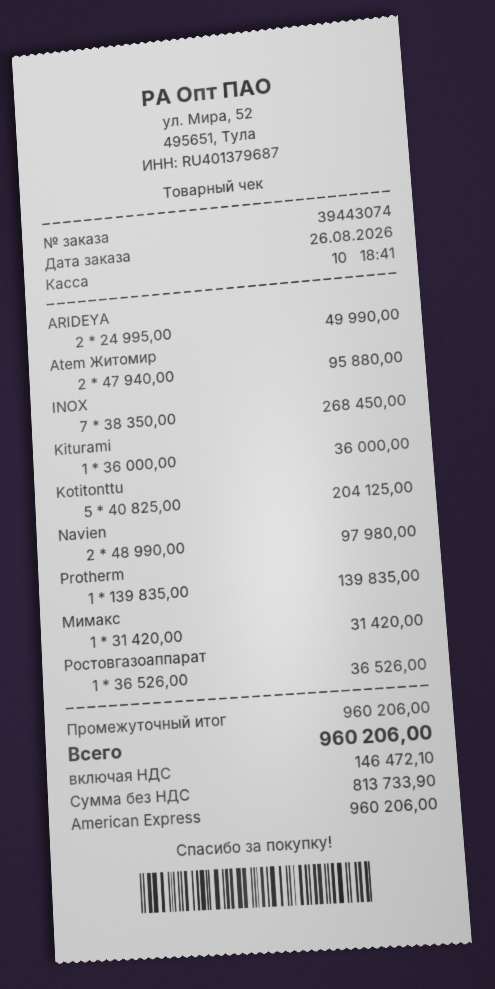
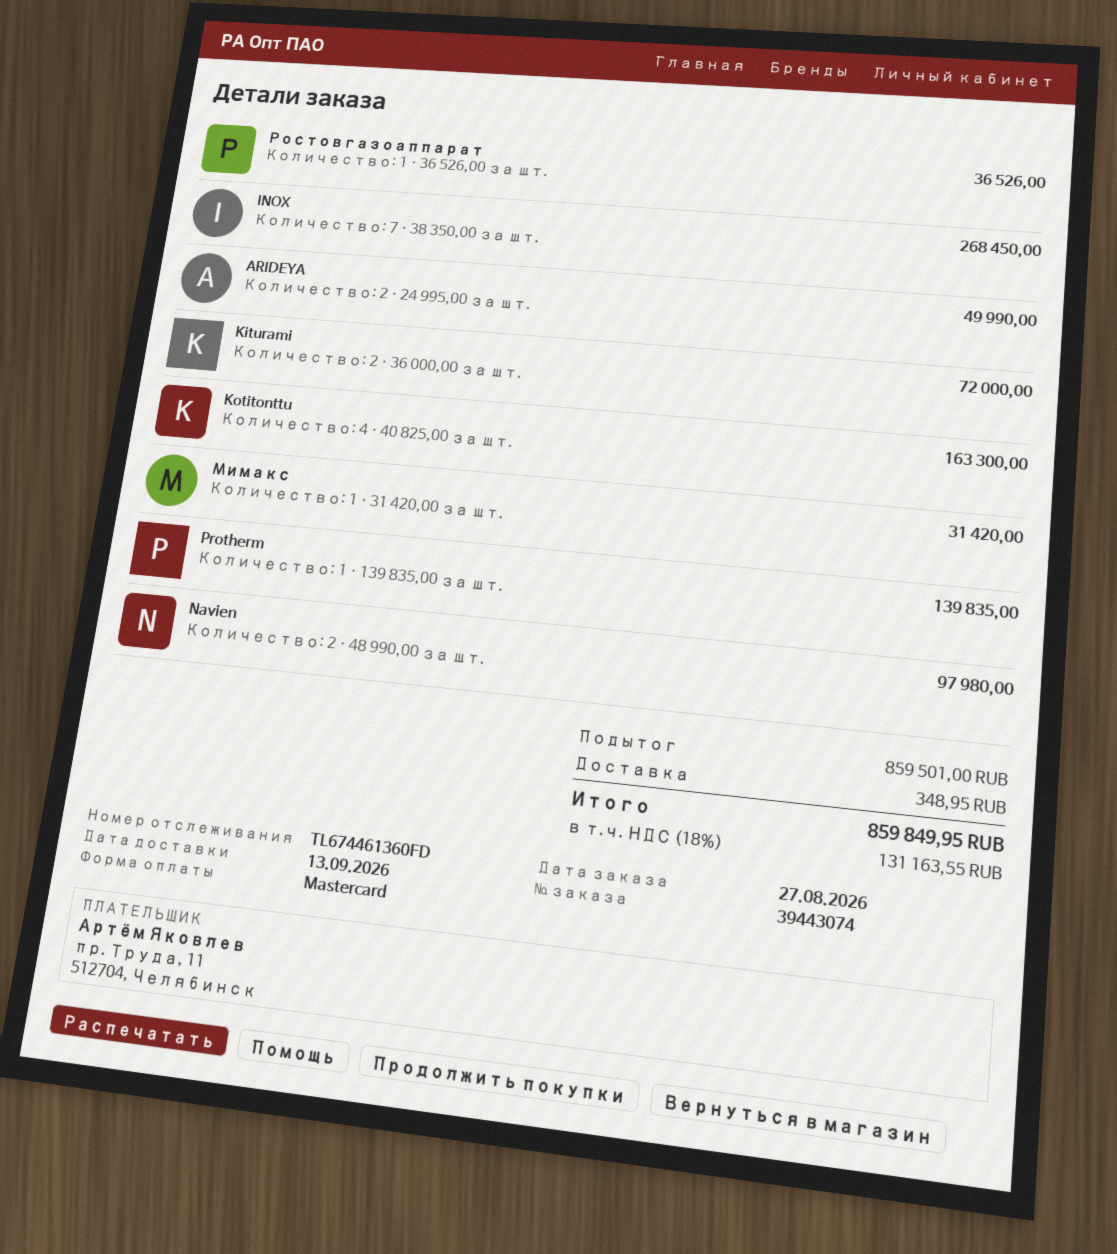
order date: 2026-08-26 -> 2026-08-27
payment method: American Express -> Mastercard
Atem Житомир: 2 x 47940.00 = 95880.00 -> none
Kiturami: 1 x 36000.00 = 36000.00 -> 2 x 36000.00 = 72000.00
Kotitonttu: 5 x 40825.00 = 204125.00 -> 4 x 40825.00 = 163300.00
subtotal: 960206.00 -> 859501.00
shipping: none -> 348.95
tax: 146472.10 -> 131163.55
total: 960206.00 -> 859849.95

